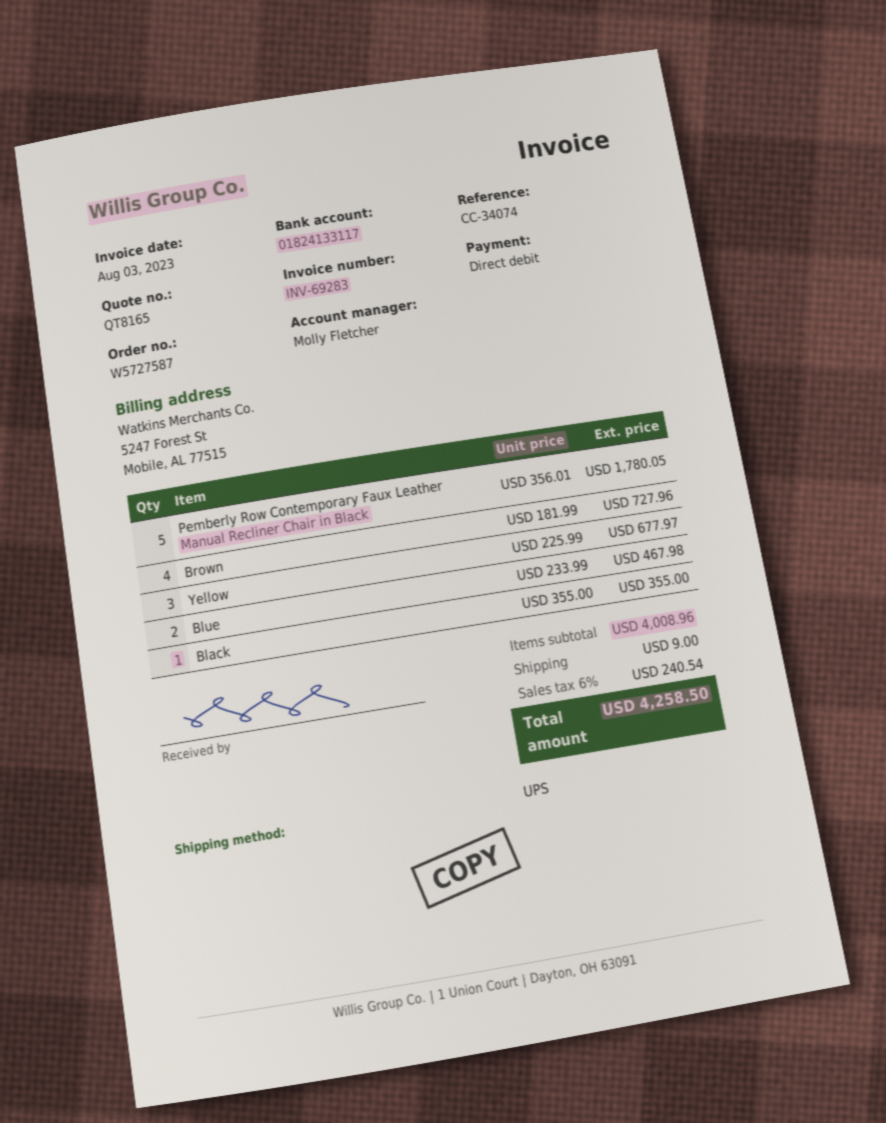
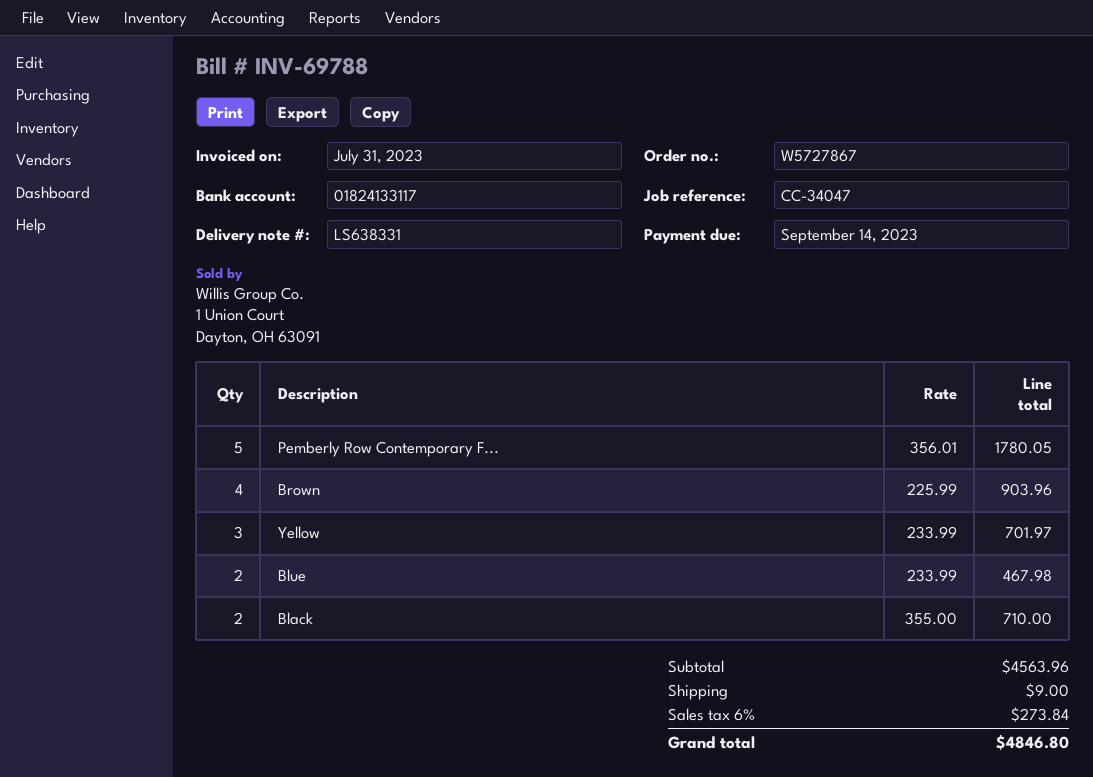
order number: W5727587 -> W5727867
invoice number: INV-69283 -> INV-69788
invoice date: 2023-08-03 -> 2023-07-31
reference: CC-34074 -> CC-34047
Brown: 4 x 181.99 = 727.96 -> 4 x 225.99 = 903.96
Yellow: 3 x 225.99 = 677.97 -> 3 x 233.99 = 701.97
Black: 1 x 355.00 = 355.00 -> 2 x 355.00 = 710.00
subtotal: 4008.96 -> 4563.96
tax: 6% = 240.54 -> 6% = 273.84
total: 4258.50 -> 4846.80

